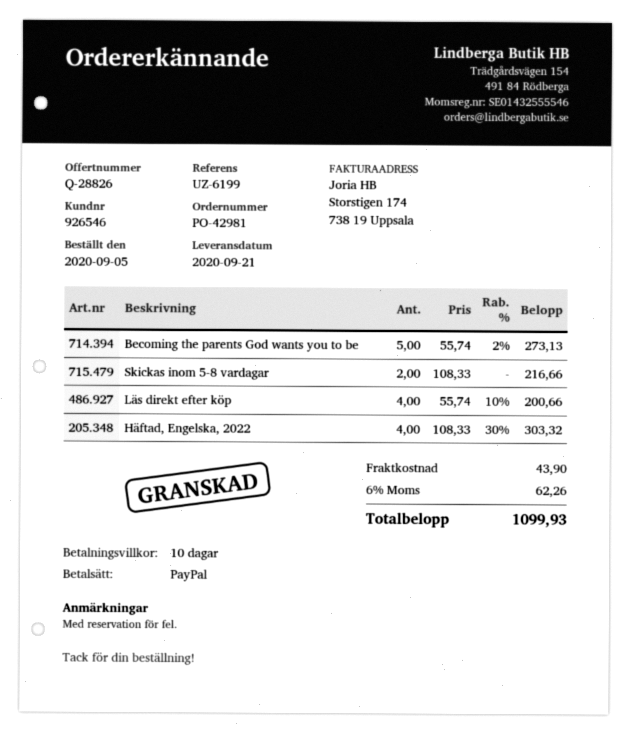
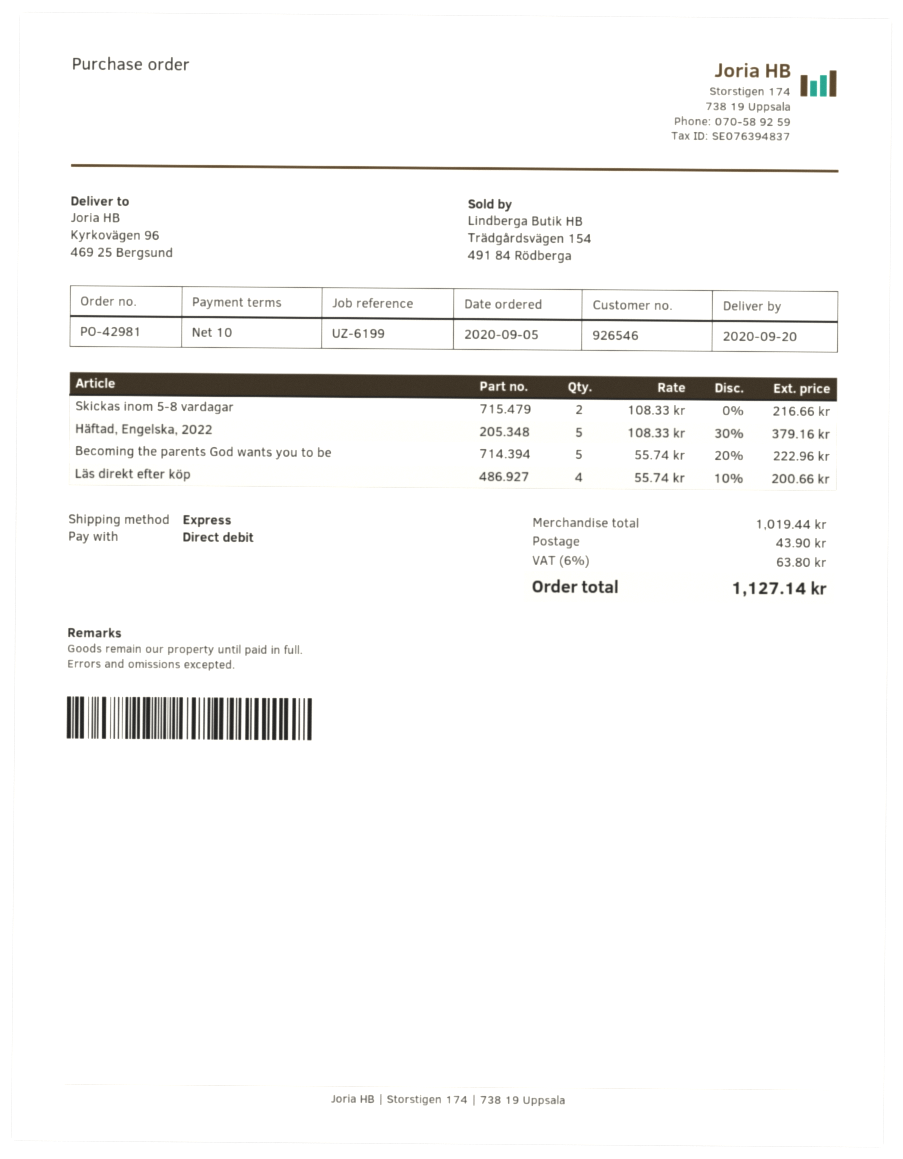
delivery date: 2020-09-21 -> 2020-09-20
payment method: PayPal -> direct debit
Becoming the parents God wants you to be: 5 x 55.74 - 2% = 273.13 -> 5 x 55.74 - 20% = 222.96
Häftad, Engelska, 2022: 4 x 108.33 - 30% = 303.32 -> 5 x 108.33 - 30% = 379.16
tax: 6% = 62.26 -> 6% = 63.80
total: 1099.93 -> 1127.14

